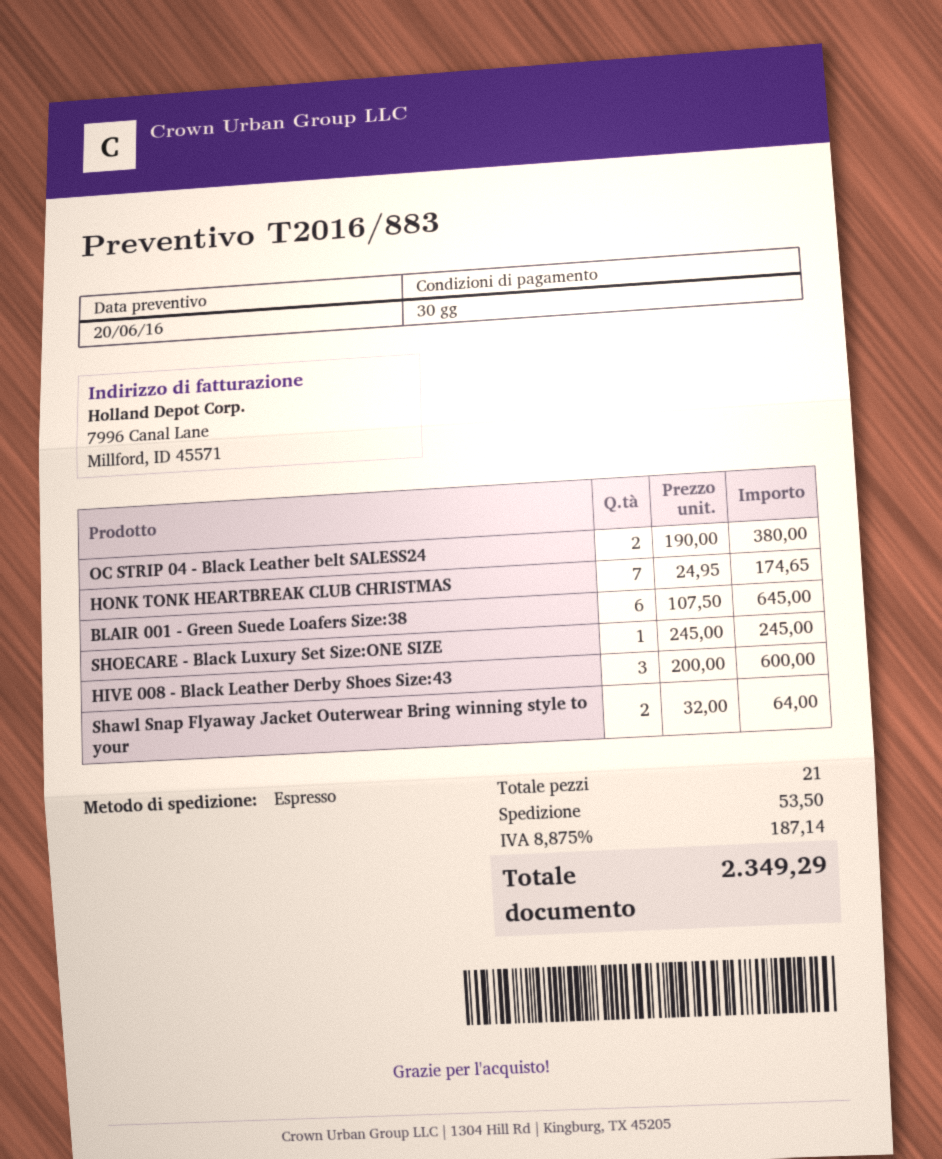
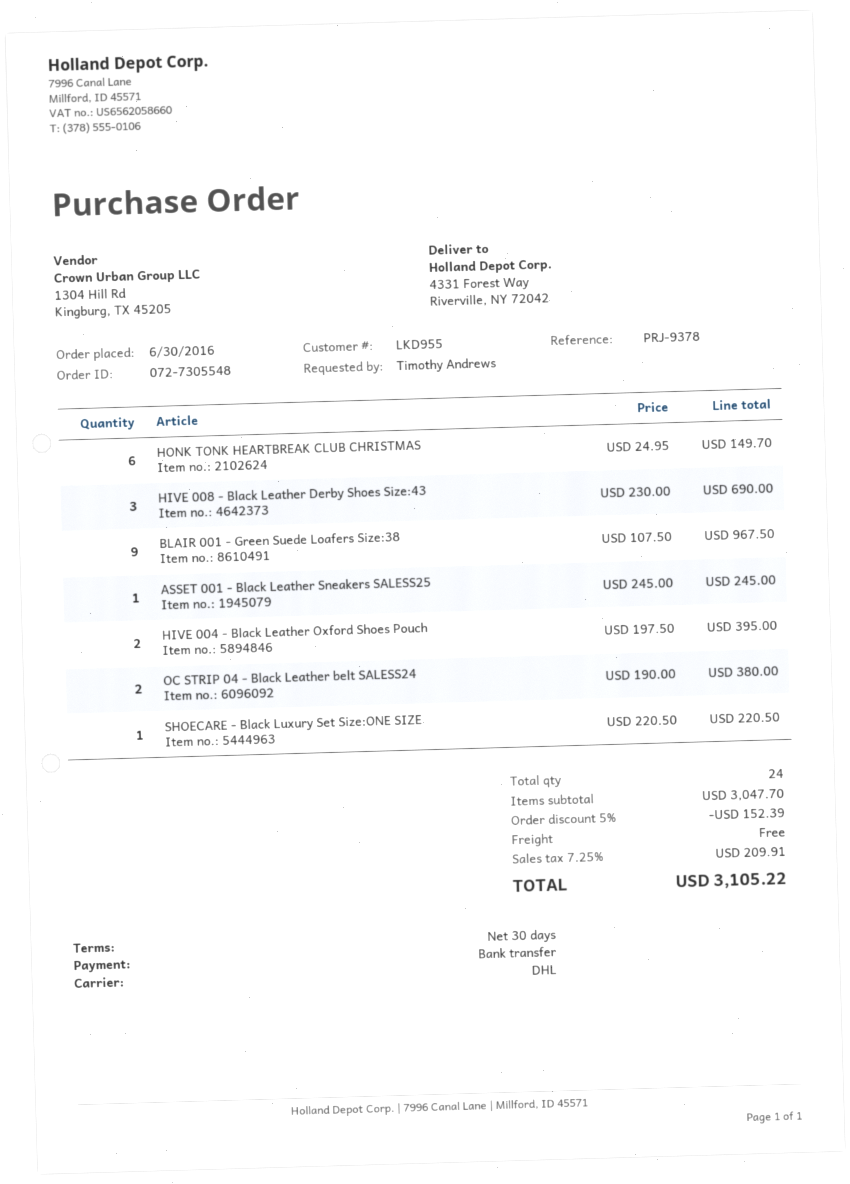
shipping method: express -> DHL
HONK TONK HEARTBREAK CLUB CHRISTMAS: 7 x 24.95 = 174.65 -> 6 x 24.95 = 149.70
BLAIR 001 - Green Suede Loafers Size:38: 6 x 107.50 = 645.00 -> 9 x 107.50 = 967.50
SHOECARE - Black Luxury Set Size:ONE SIZE: 1 x 245.00 = 245.00 -> 1 x 220.50 = 220.50
HIVE 008 - Black Leather Derby Shoes Size:43: 3 x 200.00 = 600.00 -> 3 x 230.00 = 690.00
Shawl Snap Flyaway Jacket Outerwear Bring winning style to your: 2 x 32.00 = 64.00 -> none
ASSET 001 - Black Leather Sneakers SALESS25: none -> 1 x 245.00 = 245.00
HIVE 004 - Black Leather Oxford Shoes Pouch: none -> 2 x 197.50 = 395.00
total quantity: 21 -> 24
discount: none -> 5% = 152.39
shipping: 53.50 -> 0.00
tax: 8.875% = 187.14 -> 7.25% = 209.91
total: 2349.29 -> 3105.22

